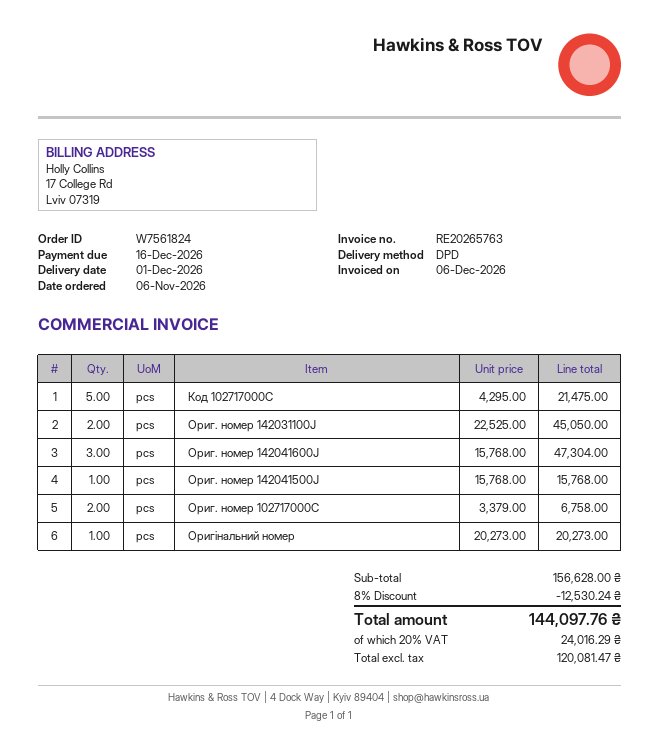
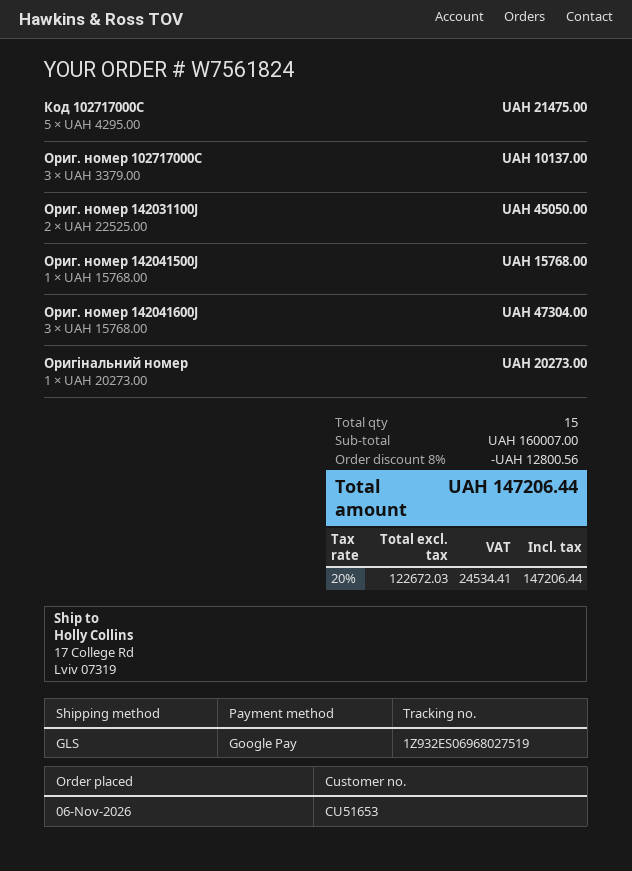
shipping method: DPD -> GLS
Ориг. номер 102717000C: 2 x 3379.00 = 6758.00 -> 3 x 3379.00 = 10137.00
subtotal: 156628.00 -> 160007.00
discount: 8% = 12530.24 -> 8% = 12800.56
net: 120081.47 -> 122672.03
tax: 20% = 24016.29 -> 20% = 24534.41
total: 144097.76 -> 147206.44

